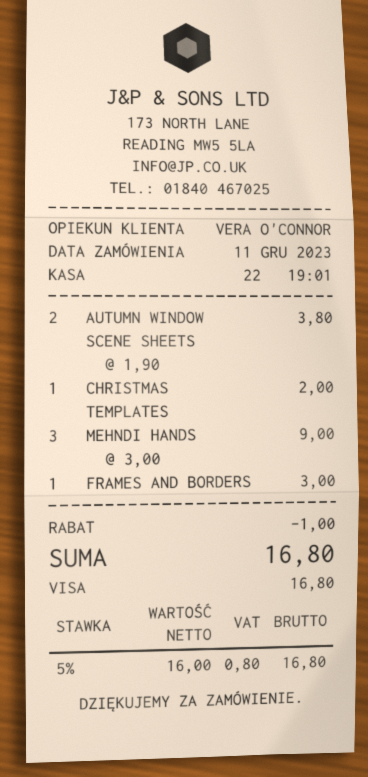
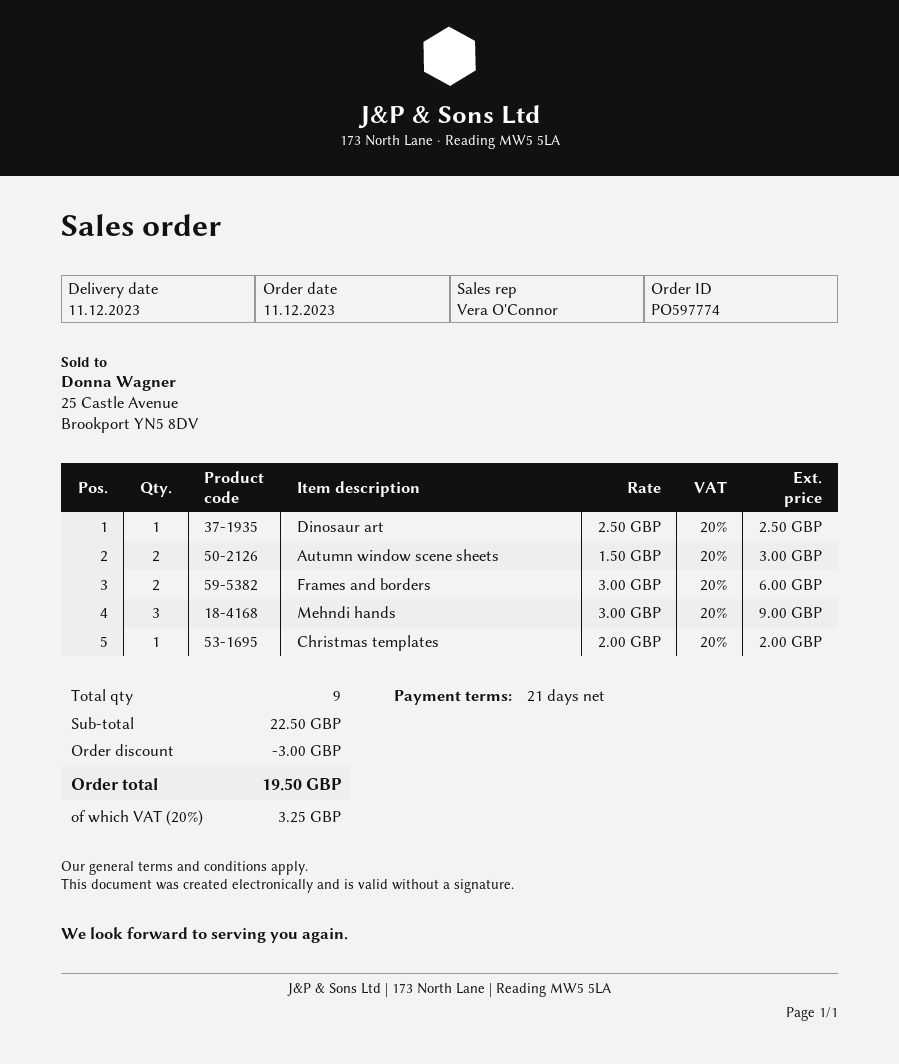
AUTUMN WINDOW SCENE SHEETS: 2 x 1.90 = 3.80 -> 2 x 1.50 = 3.00
FRAMES AND BORDERS: 1 x 3.00 = 3.00 -> 2 x 3.00 = 6.00
Dinosaur art: none -> 1 x 2.50 = 2.50
discount: 1.00 -> 3.00
tax: 5% = 0.80 -> 20% = 3.25
total: 16.80 -> 19.50

